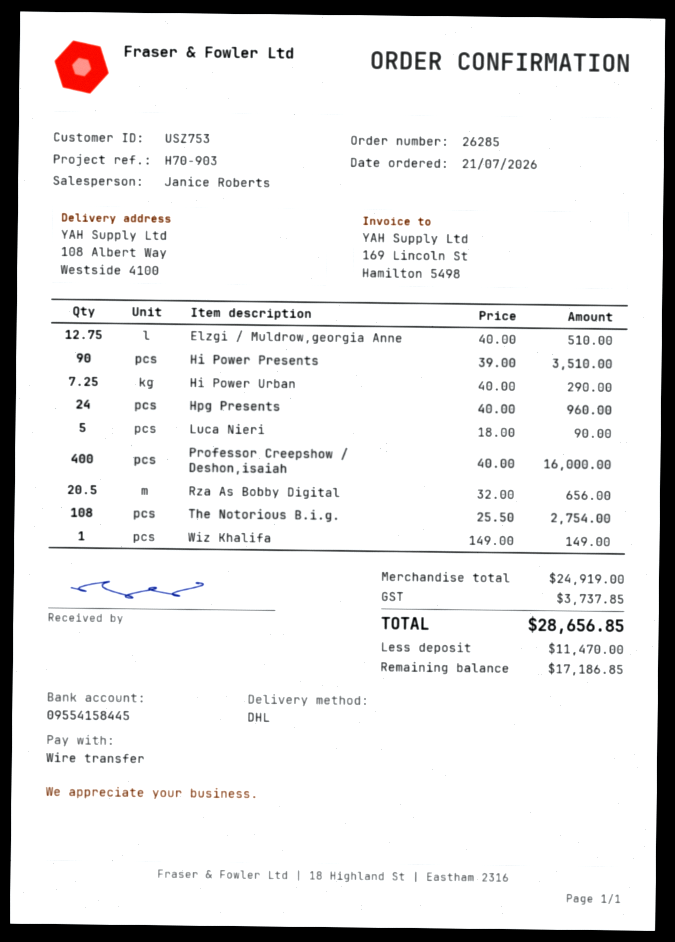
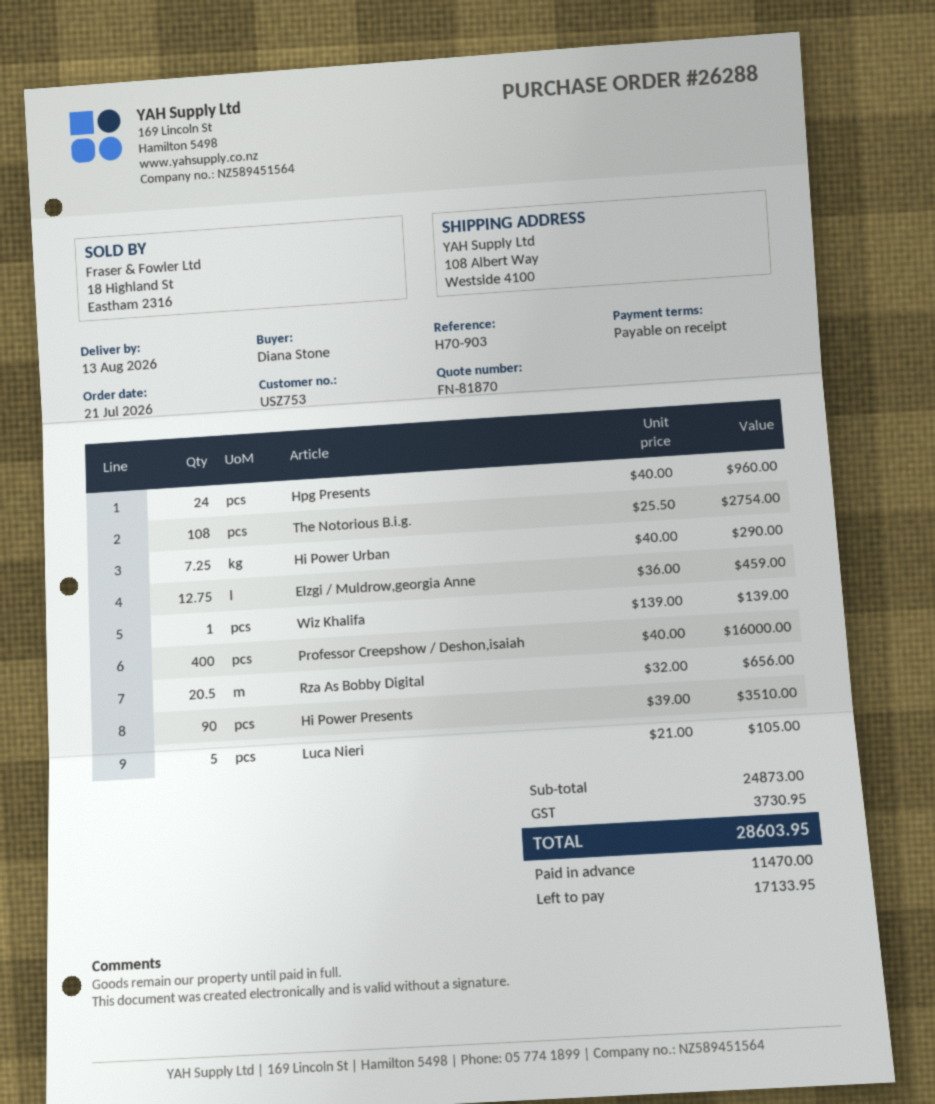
order number: 26285 -> 26288
Elzgi / Muldrow,georgia Anne: 12.75 x 40.00 = 510.00 -> 12.75 x 36.00 = 459.00
Luca Nieri: 5 x 18.00 = 90.00 -> 5 x 21.00 = 105.00
Wiz Khalifa: 1 x 149.00 = 149.00 -> 1 x 139.00 = 139.00
subtotal: 24919.00 -> 24873.00
tax: 3737.85 -> 3730.95
total: 28656.85 -> 28603.95
balance: 17186.85 -> 17133.95

